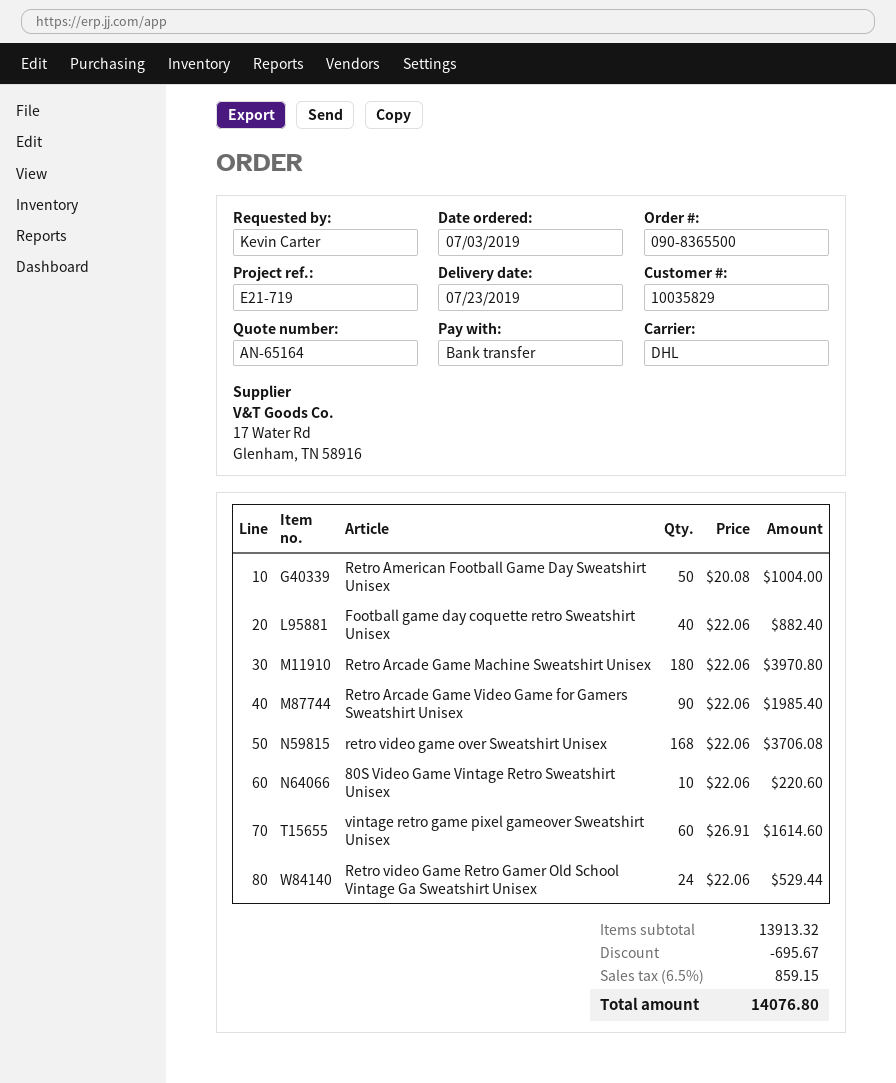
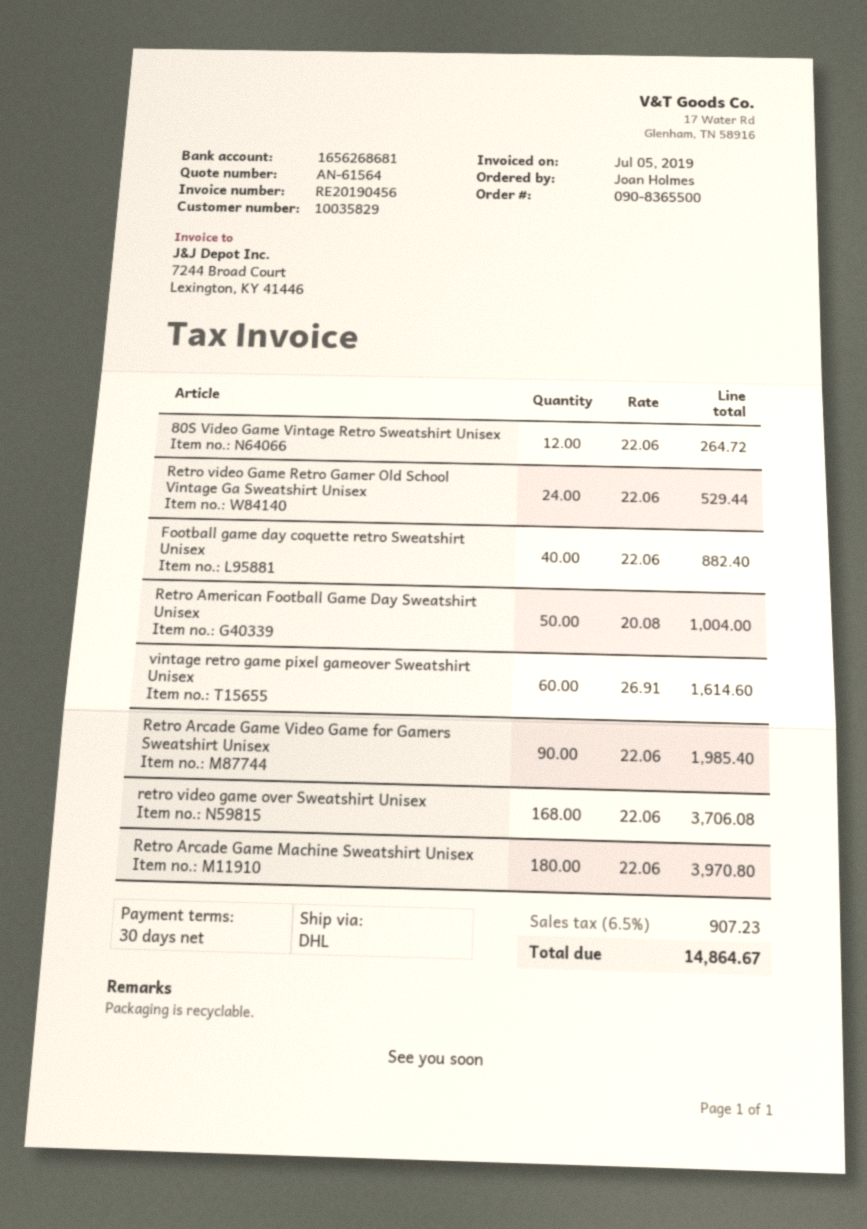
quote number: AN-65164 -> AN-61564
ordered by: Kevin Carter -> Joan Holmes
80S Video Game Vintage Retro Sweatshirt Unisex: 10 x 22.06 = 220.60 -> 12 x 22.06 = 264.72
discount: 695.67 -> none
tax: 6.5% = 859.15 -> 6.5% = 907.23
total: 14076.80 -> 14864.67

